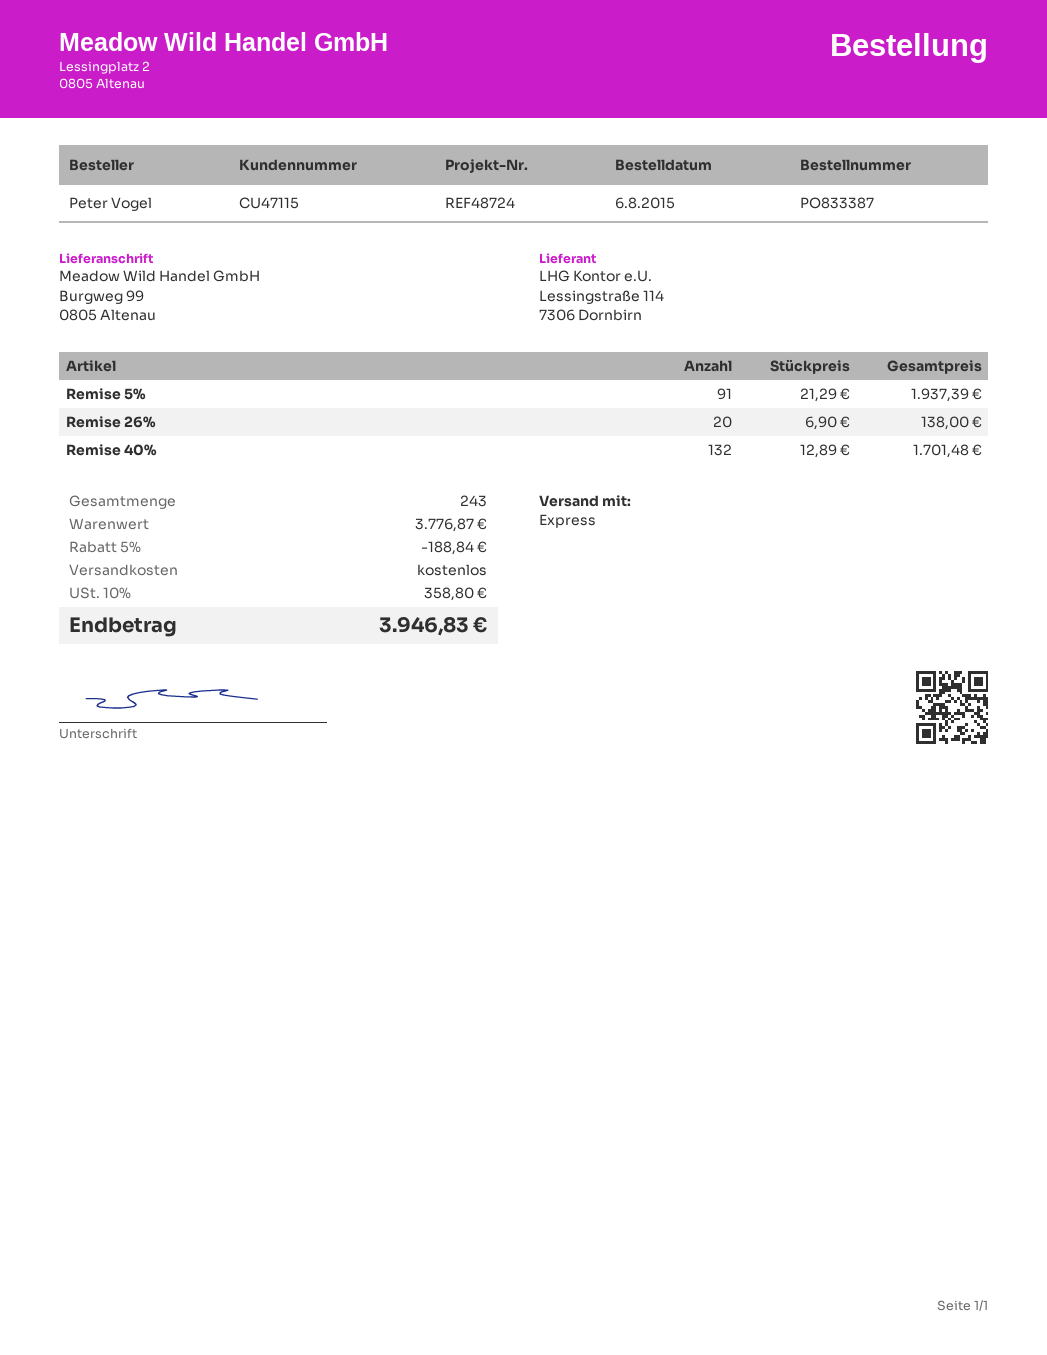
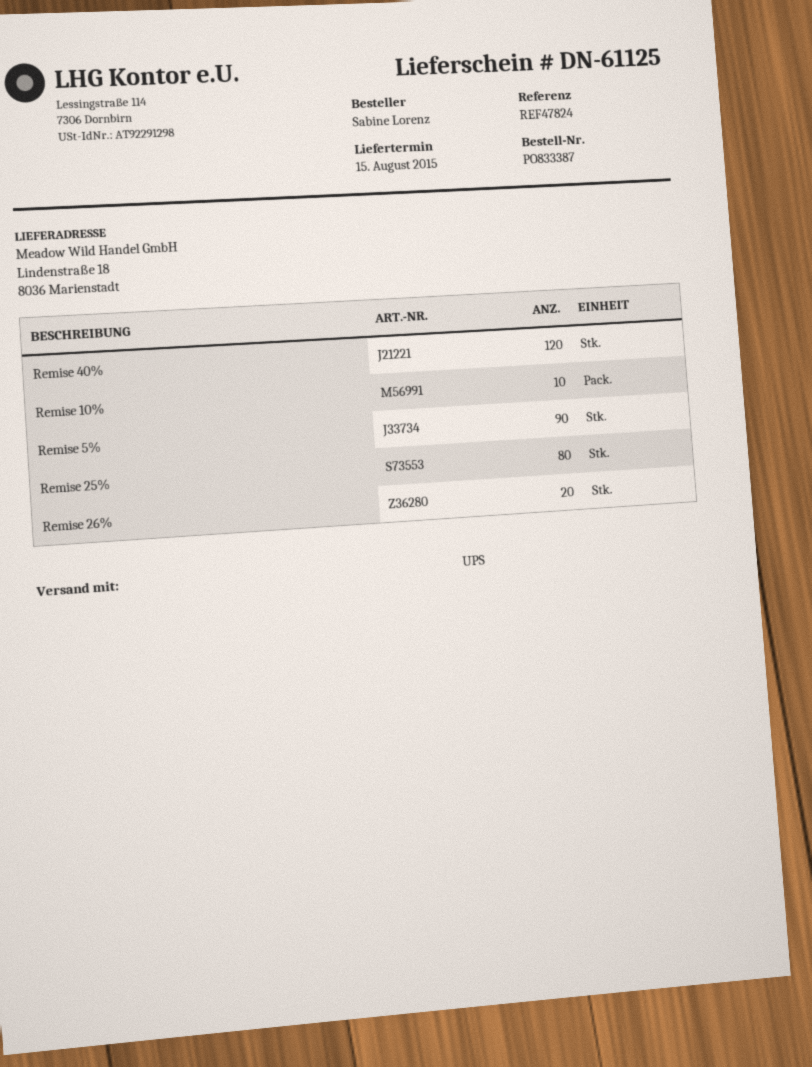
reference: REF48724 -> REF47824
ordered by: Peter Vogel -> Sabine Lorenz
shipping method: express -> UPS
ship to: Burgweg 99, 0805 Altenau -> Lindenstraße 18, 8036 Marienstadt
Remise 5%: 91 -> 90
Remise 40%: 132 -> 120
Remise 10%: none -> 10
Remise 25%: none -> 80

